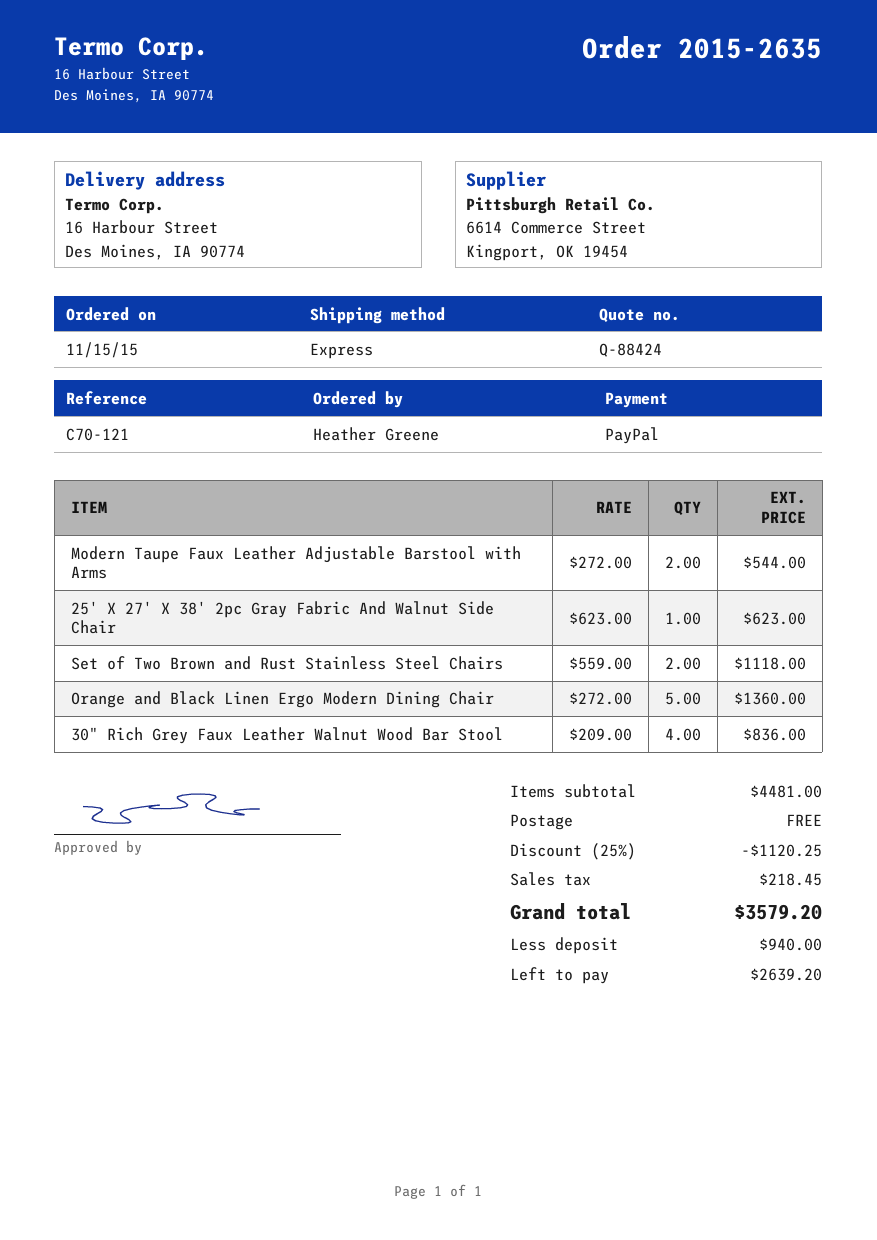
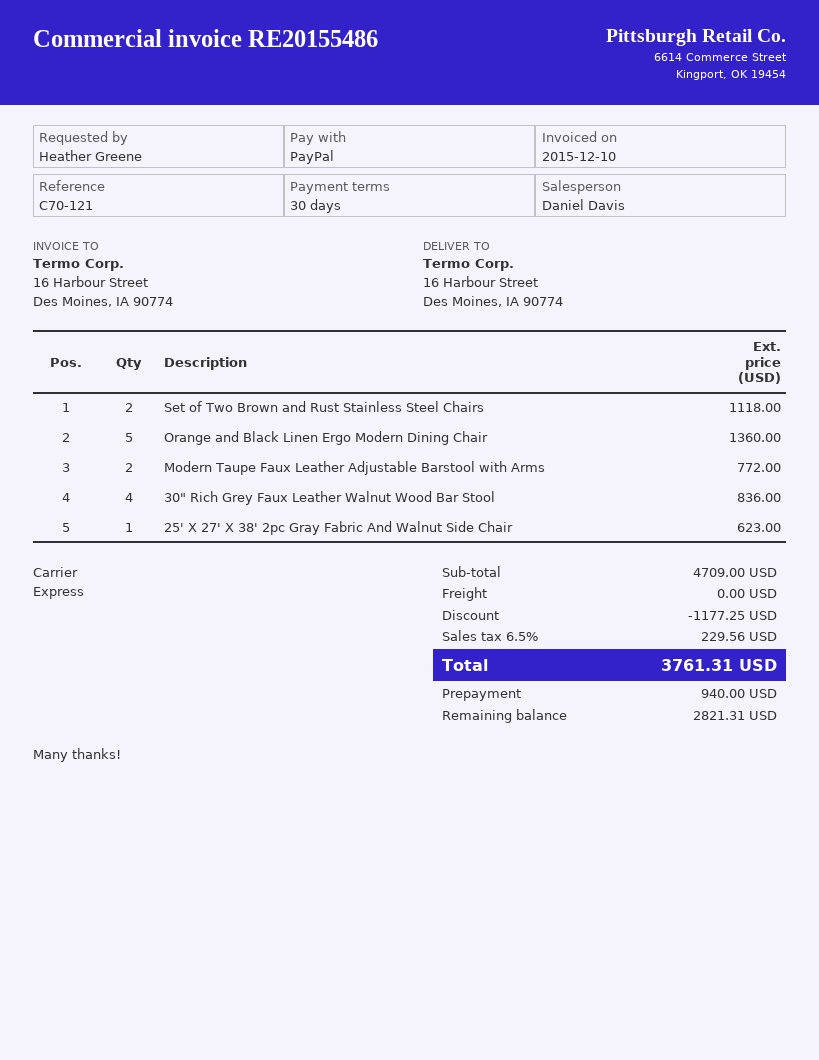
Modern Taupe Faux Leather Adjustable Barstool with Arms: 2 for 544.00 -> 2 for 772.00
subtotal: 4481.00 -> 4709.00
discount: 1120.25 -> 1177.25
tax: 218.45 -> 229.56
total: 3579.20 -> 3761.31
balance: 2639.20 -> 2821.31

